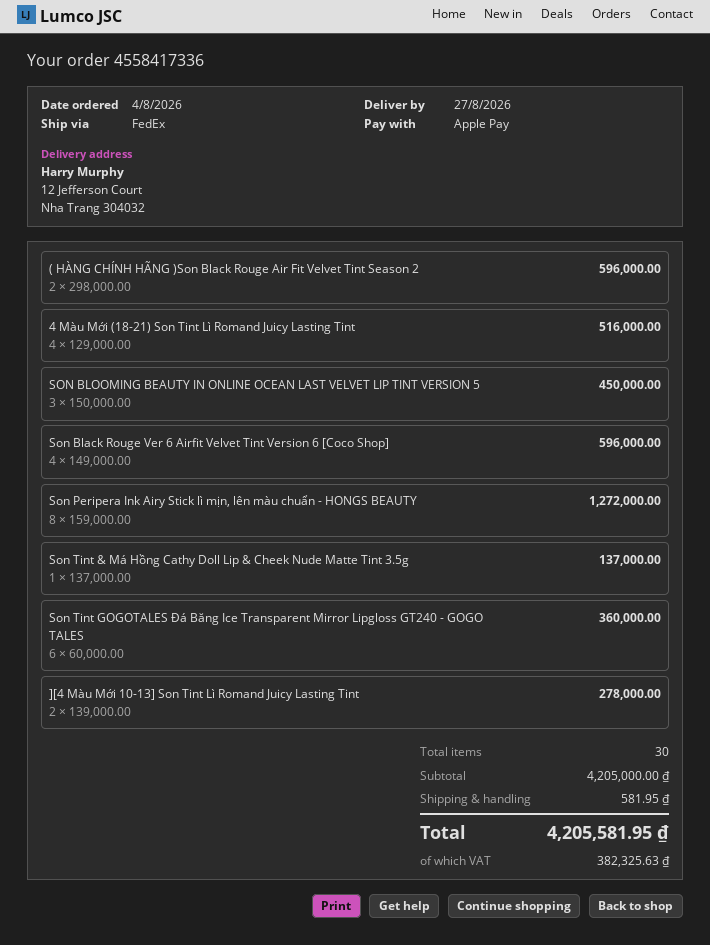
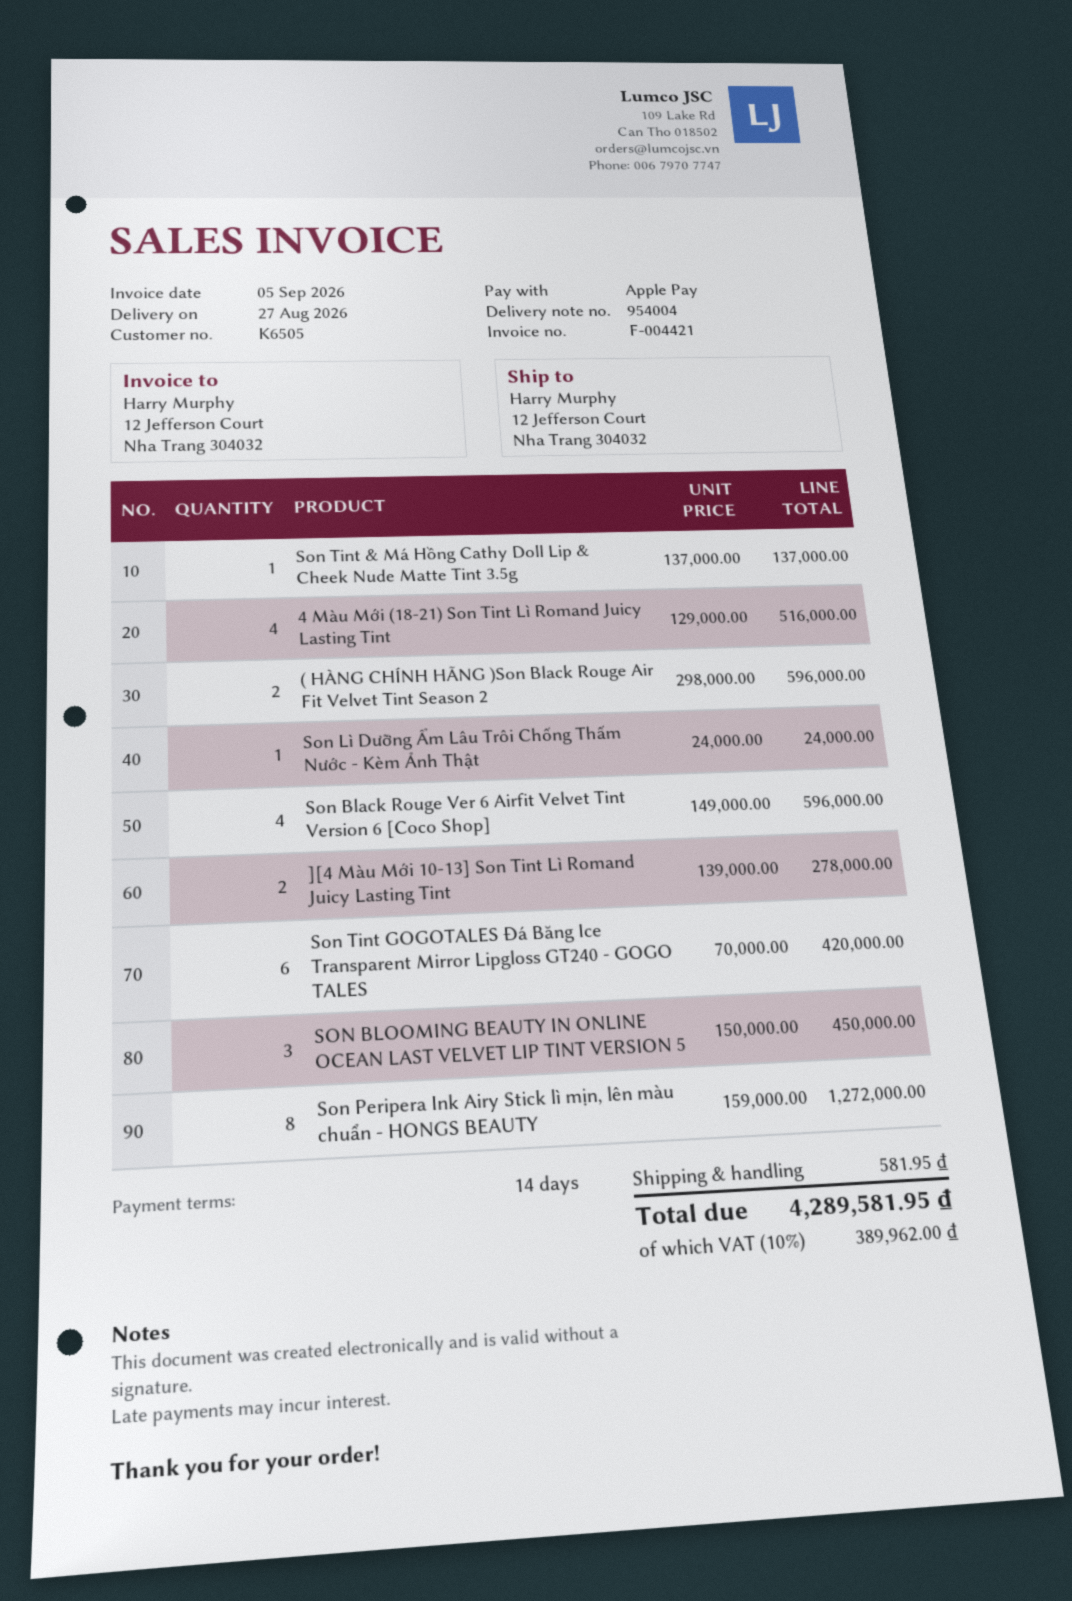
Son Tint GOGOTALES Đá Băng Ice Transparent Mirror Lipgloss GT240 - GOGO TALES: 6 x 60000.00 = 360000.00 -> 6 x 70000.00 = 420000.00
Son Lì Dưỡng Ẩm Lâu Trôi Chống Thấm Nước - Kèm Ảnh Thật: none -> 1 x 24000.00 = 24000.00
tax: 382325.63 -> 389962.00
total: 4205581.95 -> 4289581.95

